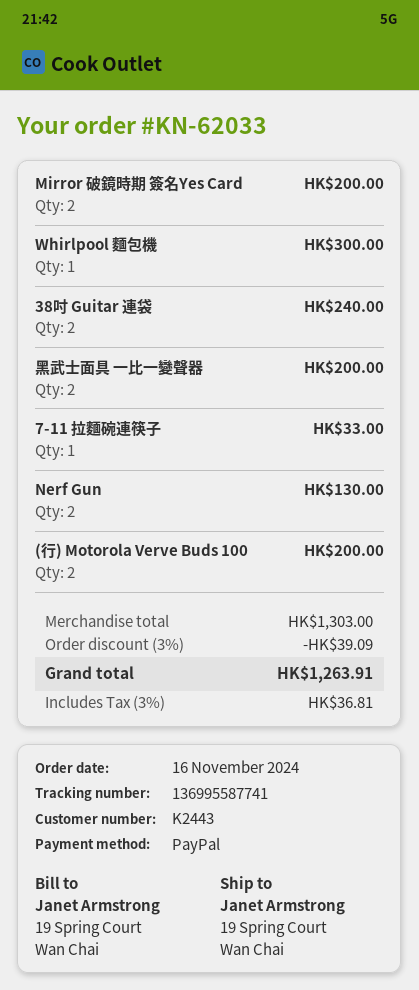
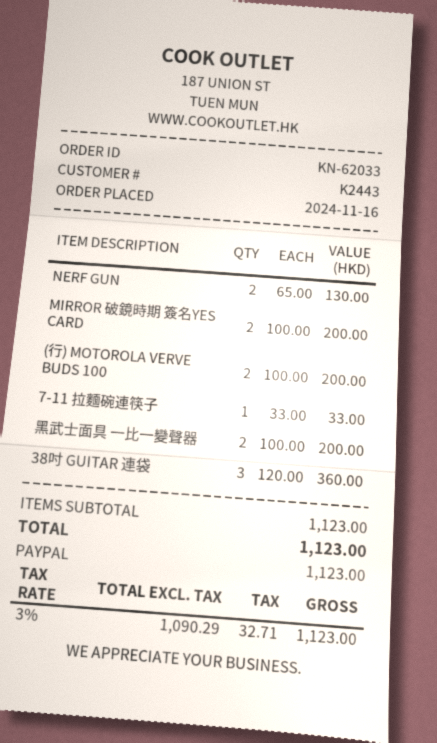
Whirlpool 麵包機: 1 for 300.00 -> none
38吋 Guitar 連袋: 2 for 240.00 -> 3 for 360.00
subtotal: 1303.00 -> 1123.00
discount: 3% = 39.09 -> none
tax: 3% = 36.81 -> 3% = 32.71
total: 1263.91 -> 1123.00

